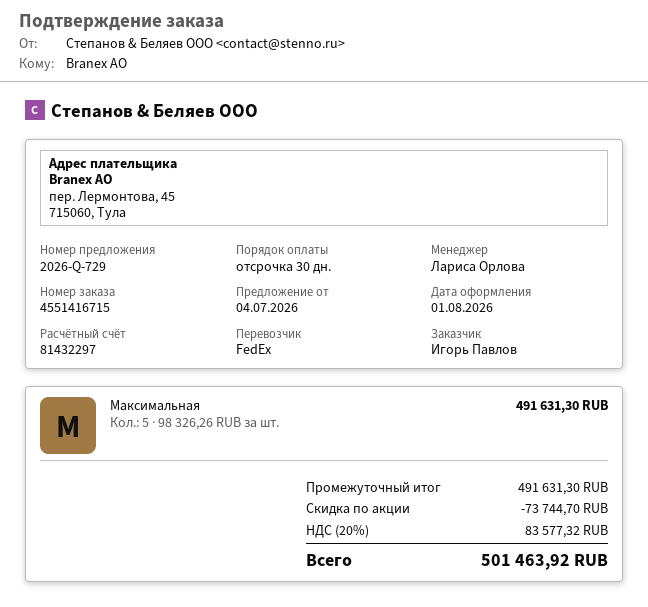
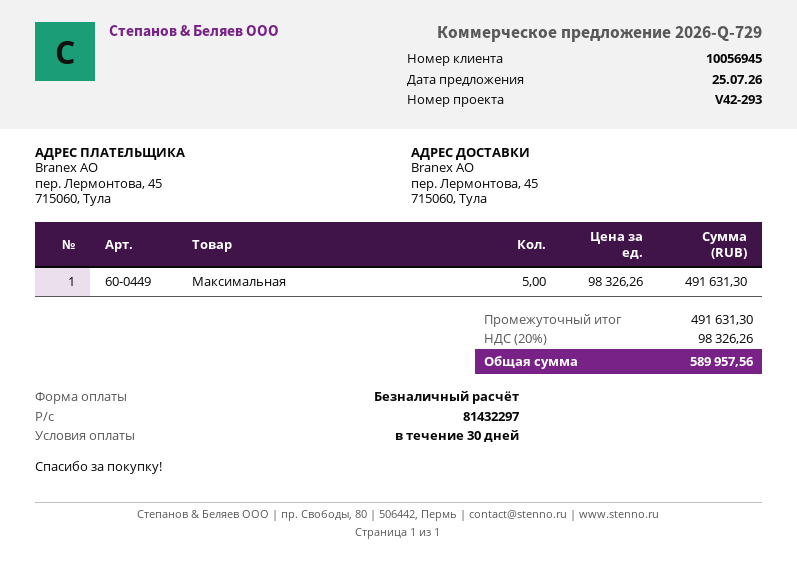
quote date: 2026-07-04 -> 2026-07-25
discount: 73744.70 -> none
tax: 20% = 83577.32 -> 20% = 98326.26
total: 501463.92 -> 589957.56

